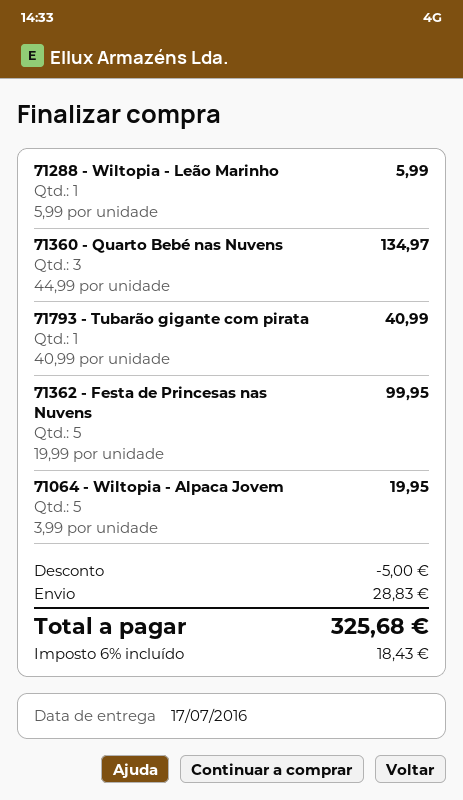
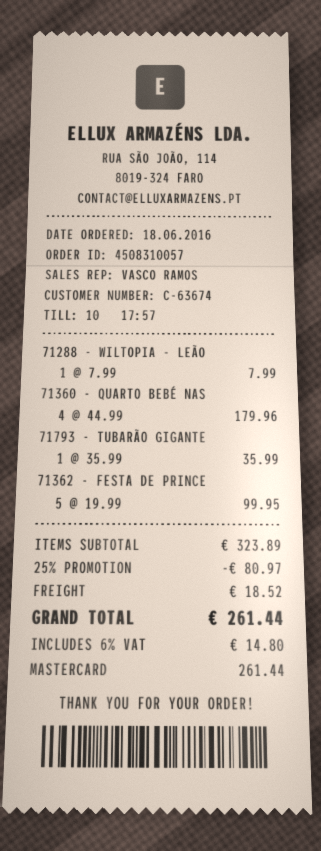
71288 - Wiltopia - Leão Marinho: 1 x 5.99 = 5.99 -> 1 x 7.99 = 7.99
71360 - Quarto Bebé nas Nuvens: 3 x 44.99 = 134.97 -> 4 x 44.99 = 179.96
71793 - Tubarão gigante com pirata: 1 x 40.99 = 40.99 -> 1 x 35.99 = 35.99
71064 - Wiltopia - Alpaca Jovem: 5 x 3.99 = 19.95 -> none
discount: 5.00 -> 80.97
shipping: 28.83 -> 18.52
tax: 6% = 18.43 -> 6% = 14.80
total: 325.68 -> 261.44

